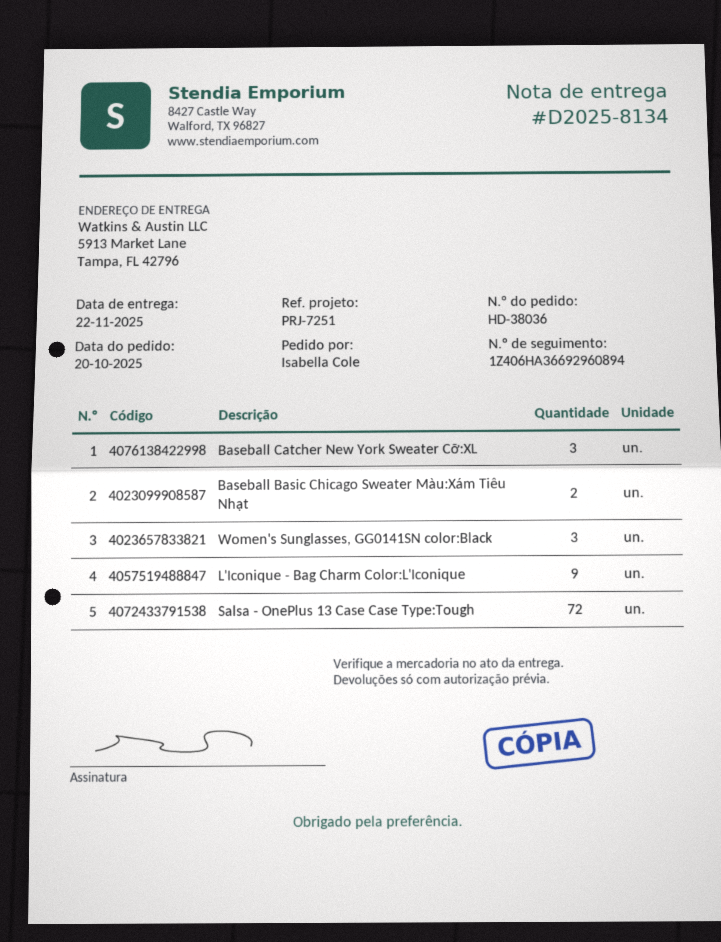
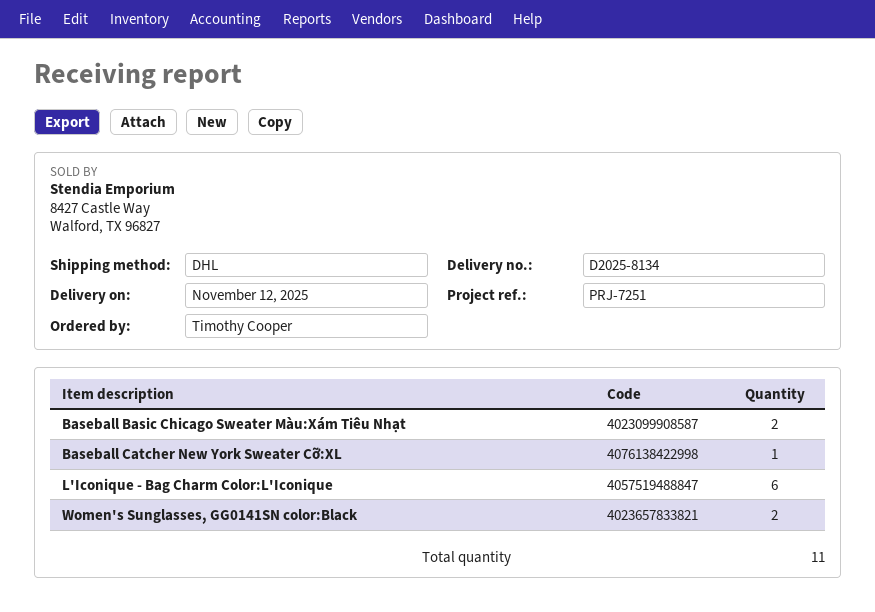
delivery date: 2025-11-22 -> 2025-11-12
ordered by: Isabella Cole -> Timothy Cooper
Baseball Catcher New York Sweater Cỡ:XL: 3 -> 1
Women's Sunglasses, GG0141SN color:Black: 3 -> 2
L'Iconique - Bag Charm Color:L'Iconique: 9 -> 6
Salsa - OnePlus 13 Case Case Type:Tough: 72 -> none

